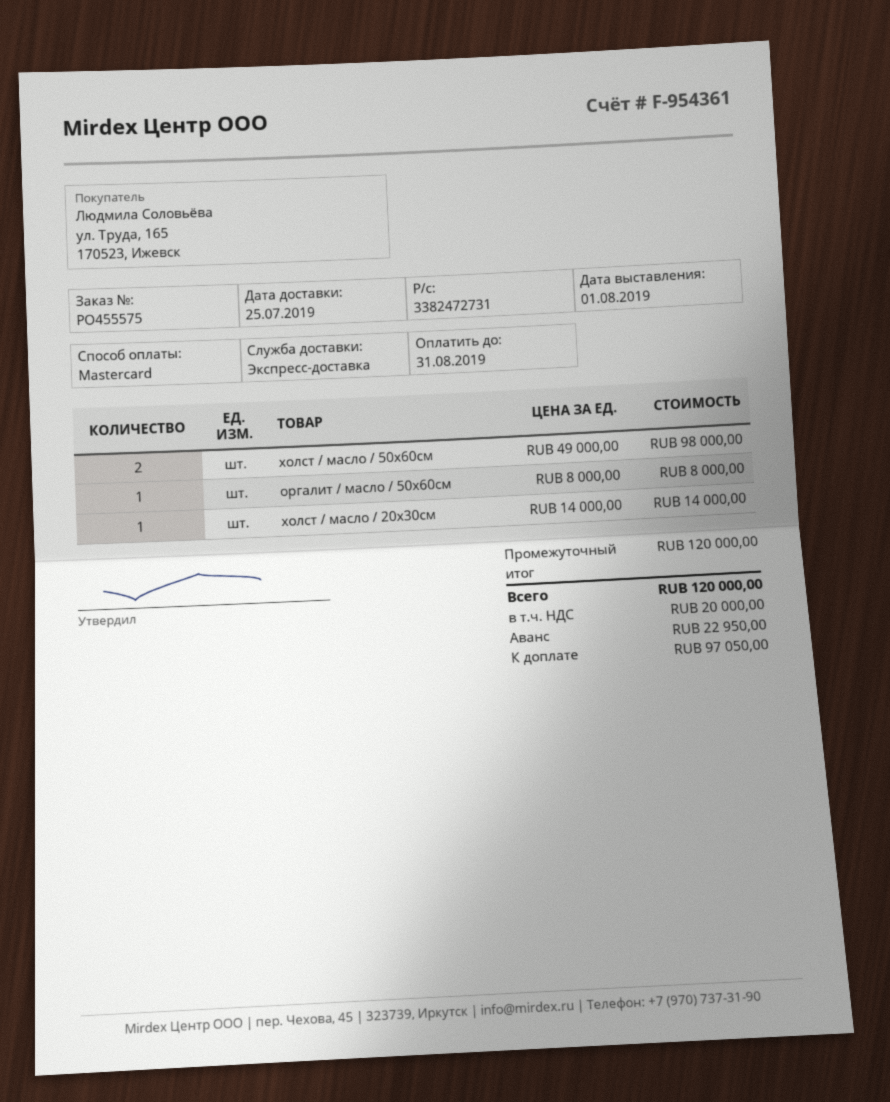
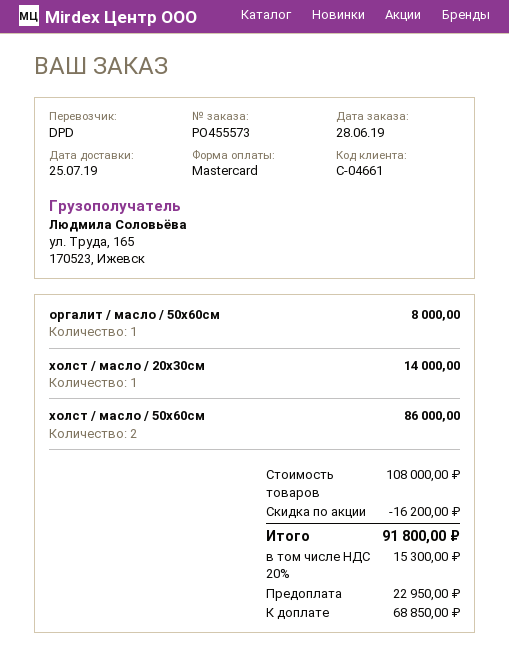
order number: PO455575 -> PO455573
shipping method: express -> DPD
холст / масло / 50x60см: 2 for 98000.00 -> 2 for 86000.00
subtotal: 120000.00 -> 108000.00
discount: none -> 16200.00
tax: 20000.00 -> 15300.00
total: 120000.00 -> 91800.00
balance: 97050.00 -> 68850.00

